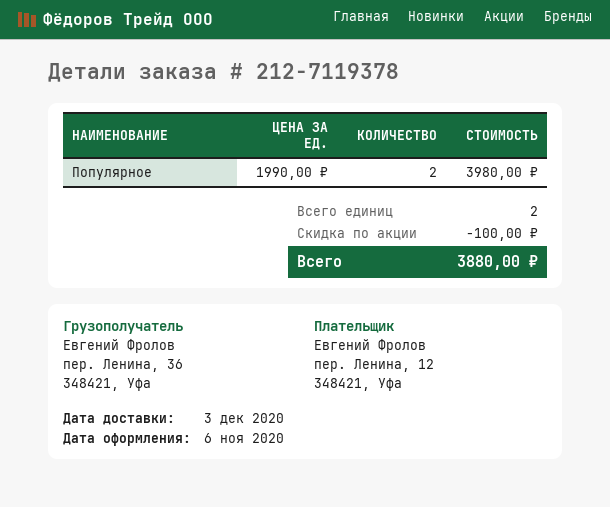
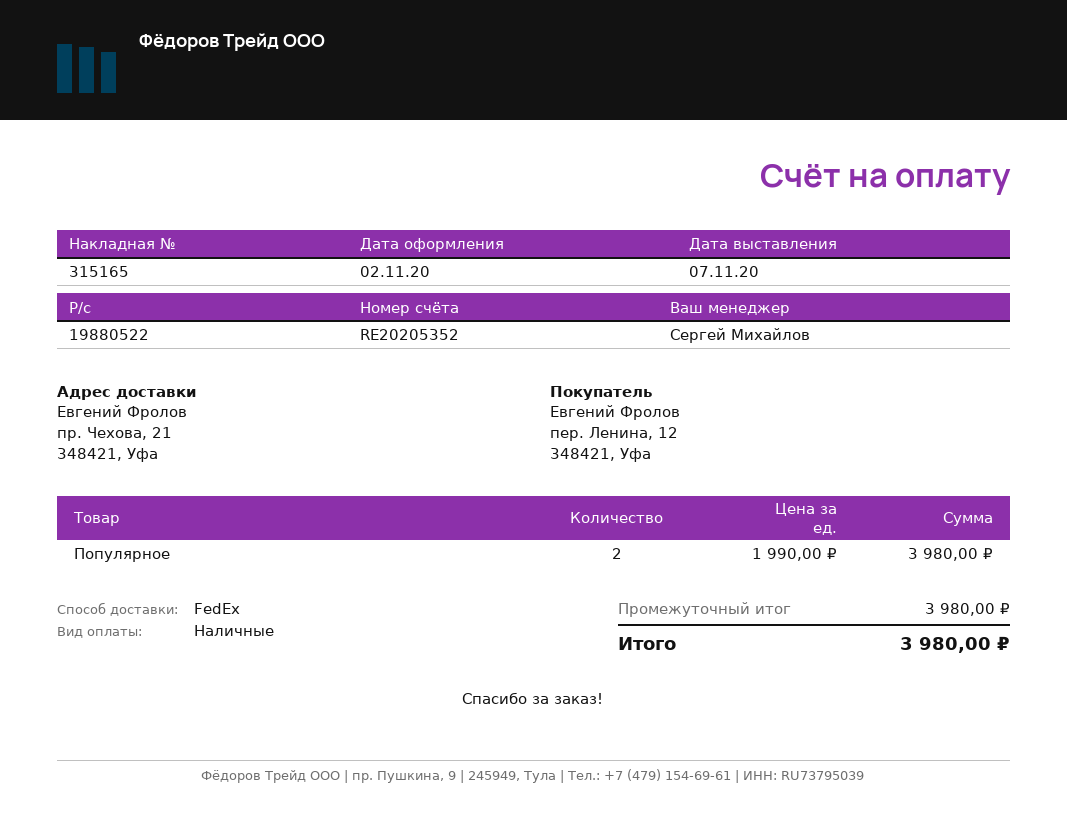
order date: 2020-11-06 -> 2020-11-02
ship to: пер. Ленина, 36, 348421, Уфа -> пр. Чехова, 21, 348421, Уфа
discount: 100.00 -> none
total: 3880.00 -> 3980.00

